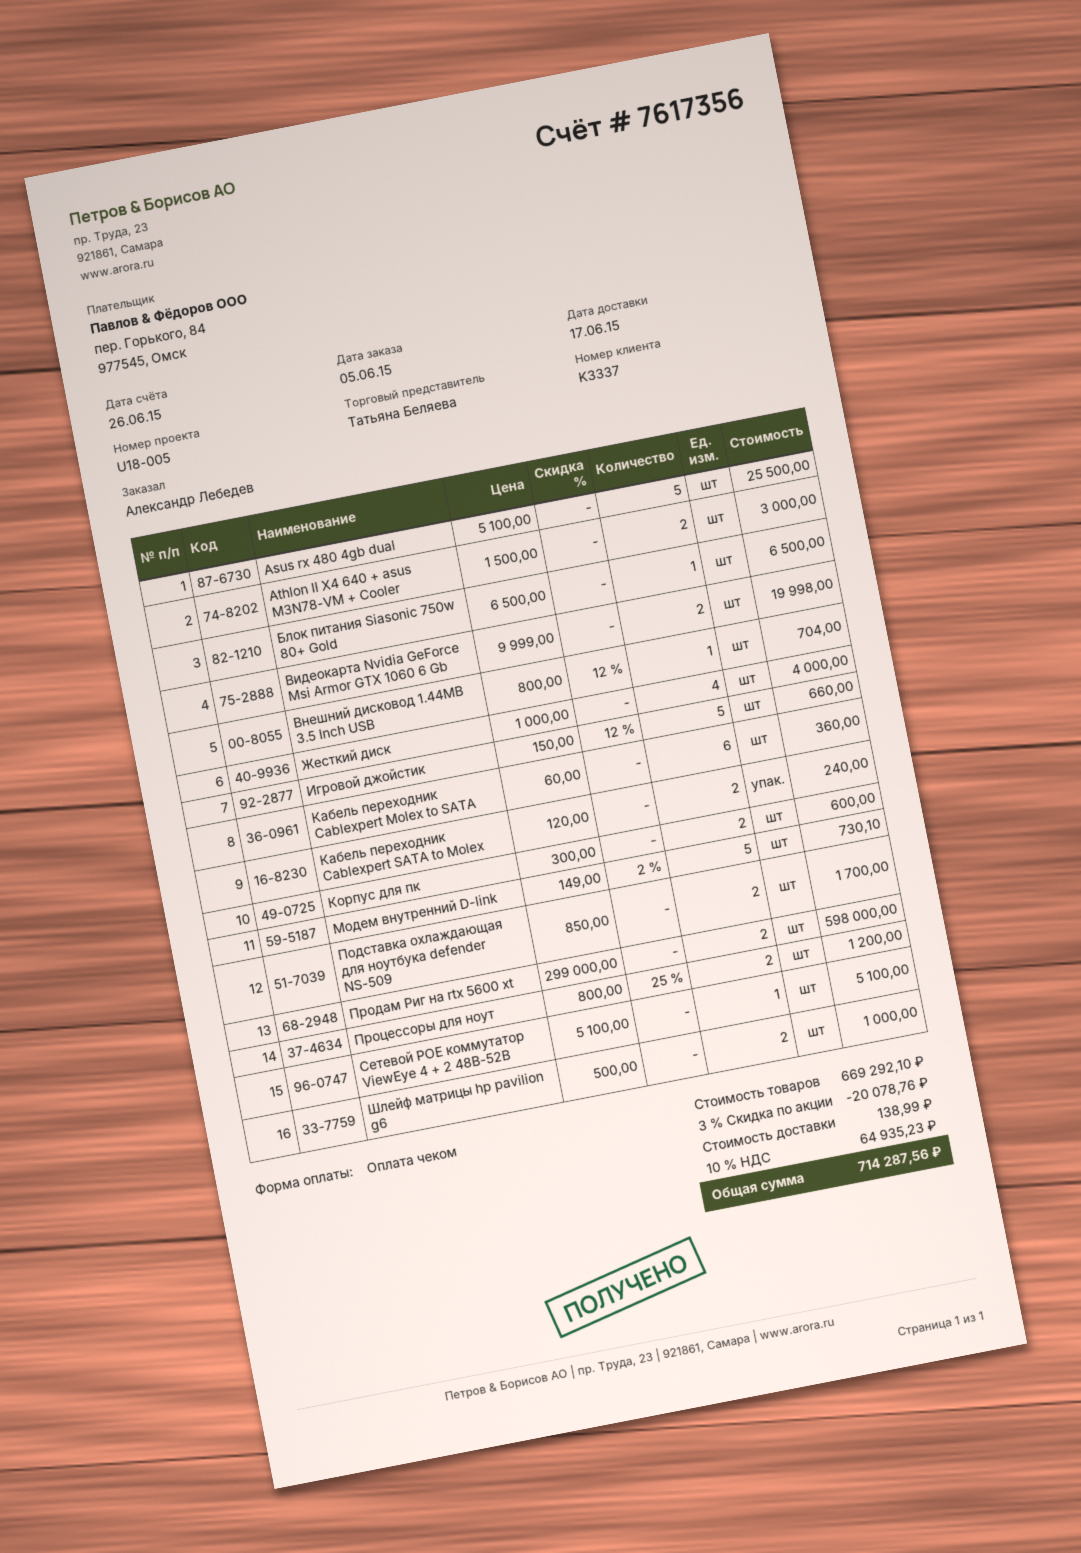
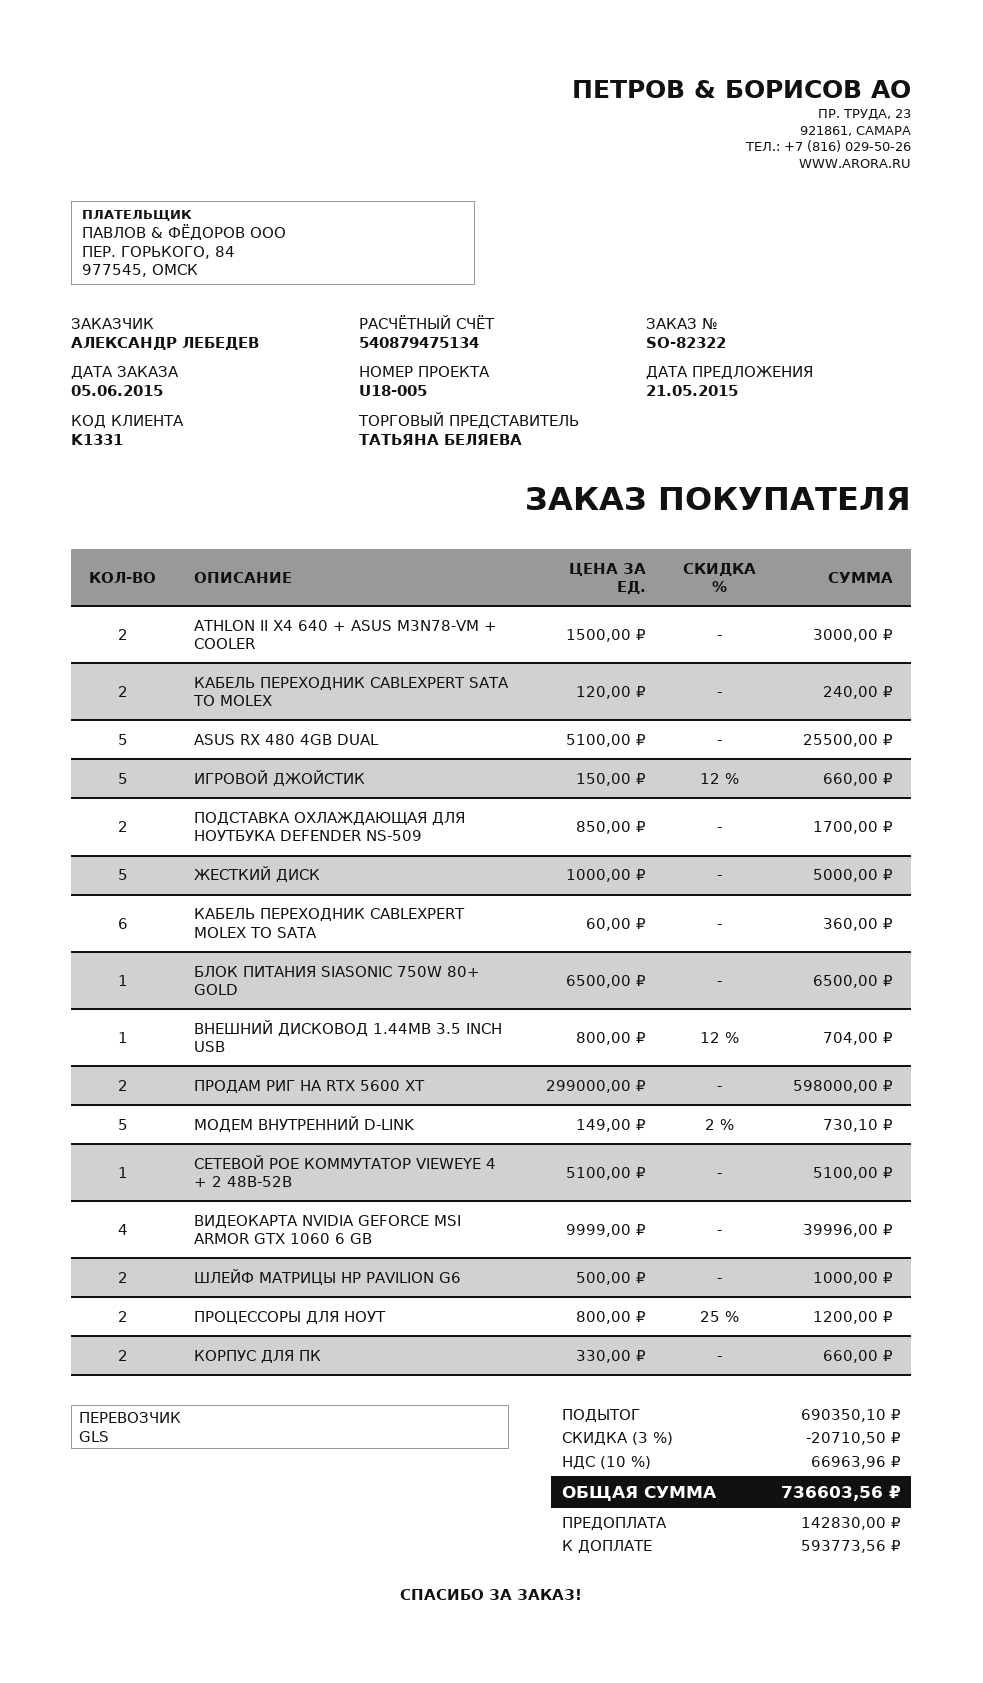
customer number: K3337 -> K1331
Видеокарта Nvidia GeForce Msi Armor GTX 1060 6 Gb: 2 x 9999.00 = 19998.00 -> 4 x 9999.00 = 39996.00
Жесткий диск: 4 x 1000.00 = 4000.00 -> 5 x 1000.00 = 5000.00
Корпус для пк: 2 x 300.00 = 600.00 -> 2 x 330.00 = 660.00
subtotal: 669292.10 -> 690350.10
discount: 3% = 20078.76 -> 3% = 20710.50
shipping: 138.99 -> none
tax: 10% = 64935.23 -> 10% = 66963.96
total: 714287.56 -> 736603.56

